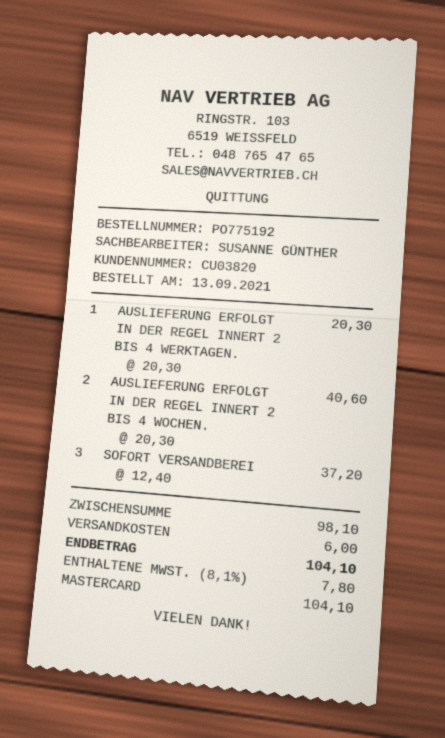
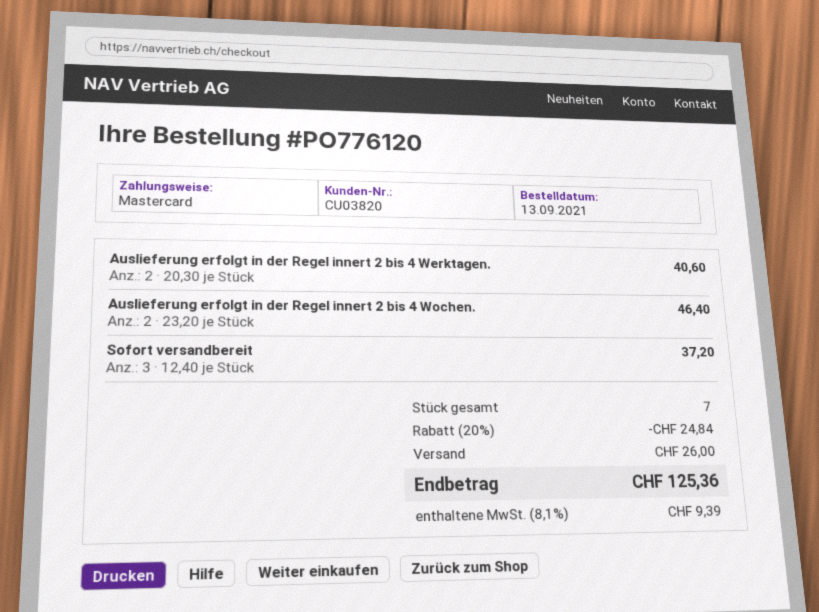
order number: PO775192 -> PO776120
AUSLIEFERUNG ERFOLGT IN DER REGEL INNERT 2 BIS 4 WERKTAGEN.: 1 x 20.30 = 20.30 -> 2 x 20.30 = 40.60
AUSLIEFERUNG ERFOLGT IN DER REGEL INNERT 2 BIS 4 WOCHEN.: 2 x 20.30 = 40.60 -> 2 x 23.20 = 46.40
discount: none -> 20% = 24.84
shipping: 6.00 -> 26.00
tax: 8.1% = 7.80 -> 8.1% = 9.39
total: 104.10 -> 125.36

